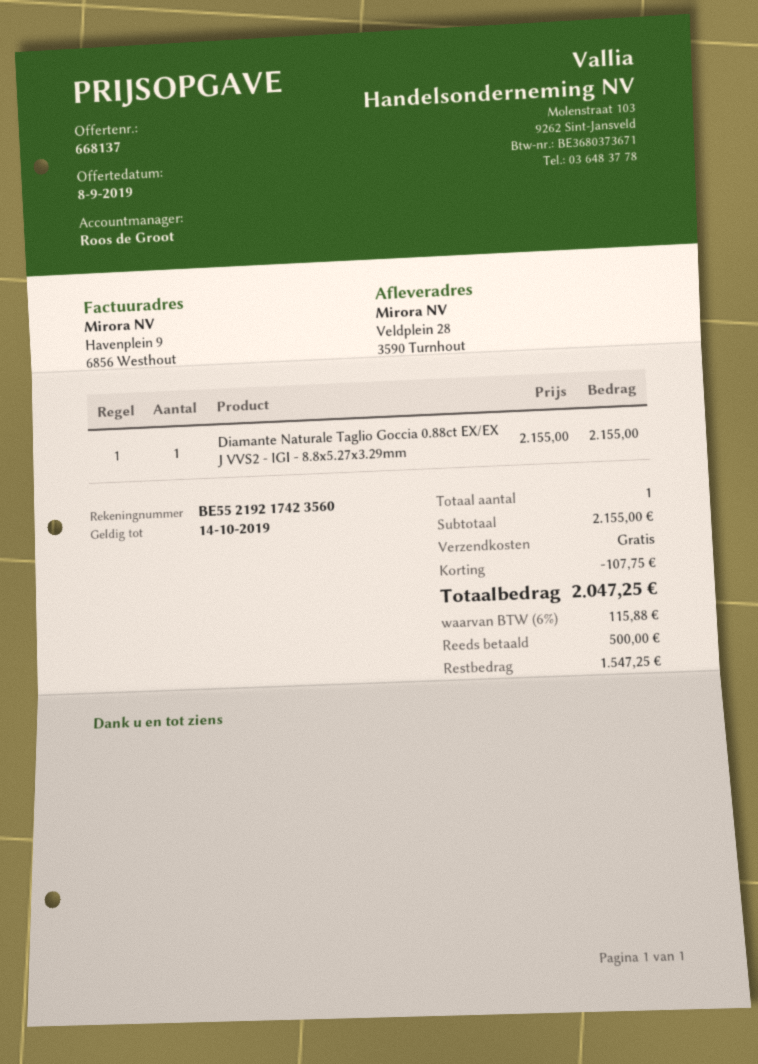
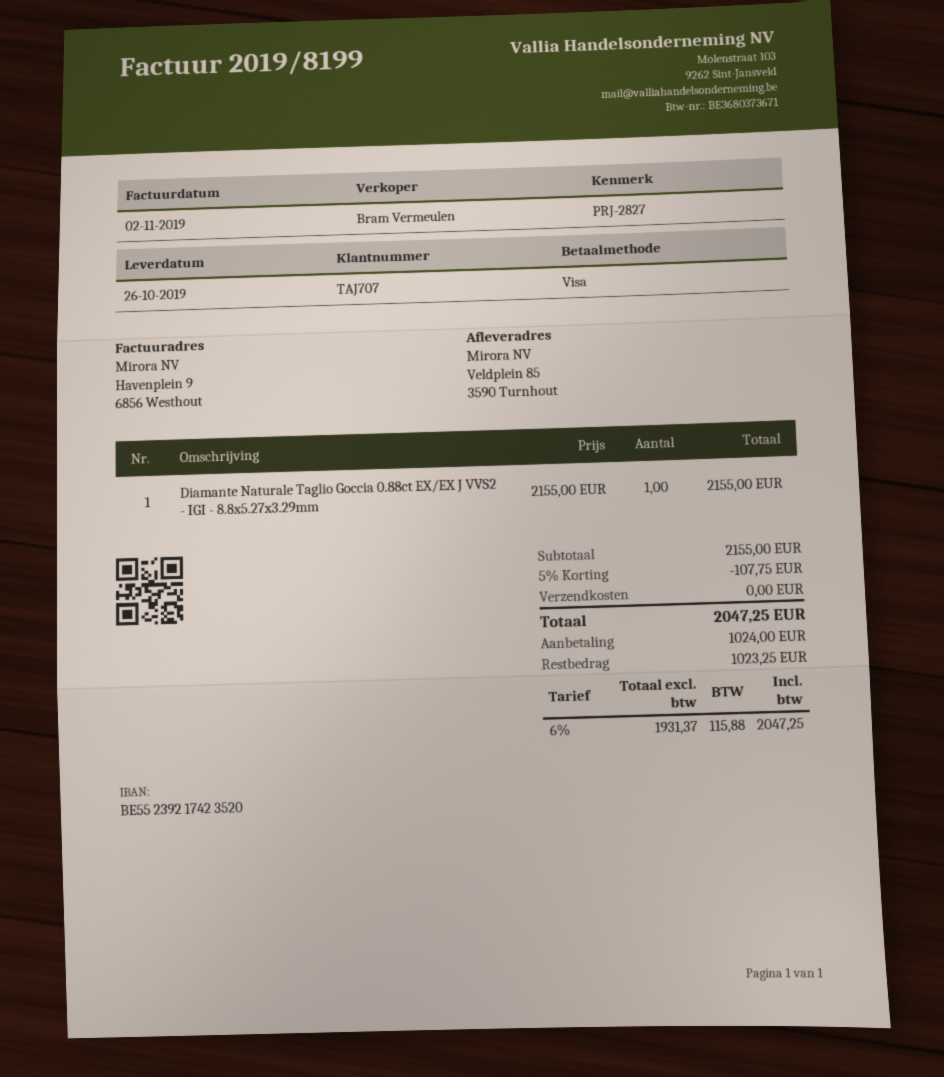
sales rep: Roos de Groot -> Bram Vermeulen
bank account: BE55219217423560 -> BE55239217423520
ship to: Veldplein 28, 3590 Turnhout -> Veldplein 85, 3590 Turnhout
deposit: 500.00 -> 1024.00
balance: 1547.25 -> 1023.25

